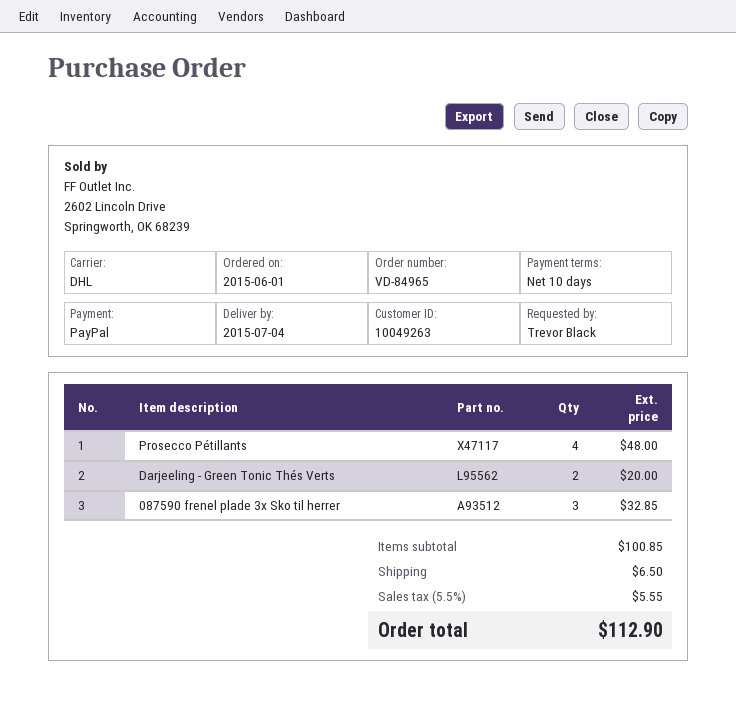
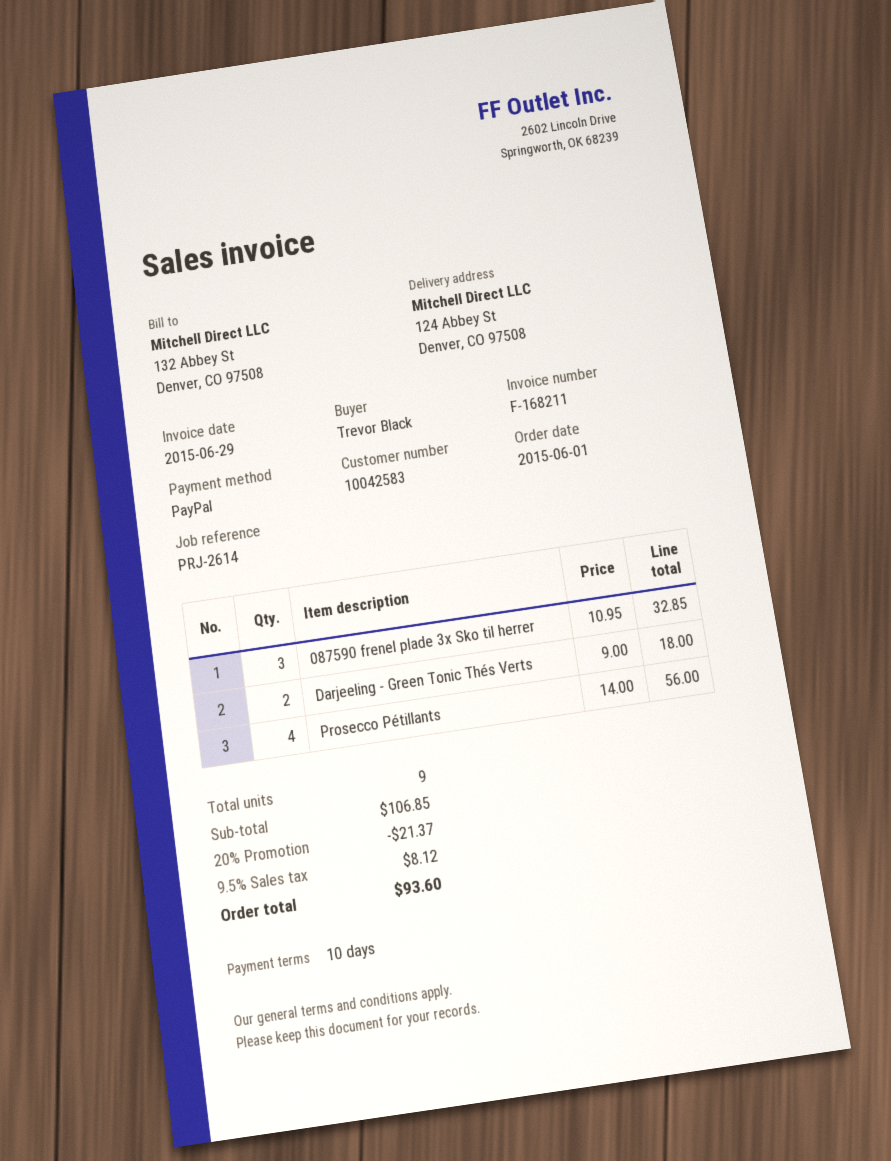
customer number: 10049263 -> 10042583
Prosecco Pétillants: 4 for 48.00 -> 4 for 56.00
Darjeeling - Green Tonic Thés Verts: 2 for 20.00 -> 2 for 18.00
subtotal: 100.85 -> 106.85
discount: none -> 20% = 21.37
shipping: 6.50 -> none
tax: 5.5% = 5.55 -> 9.5% = 8.12
total: 112.90 -> 93.60

